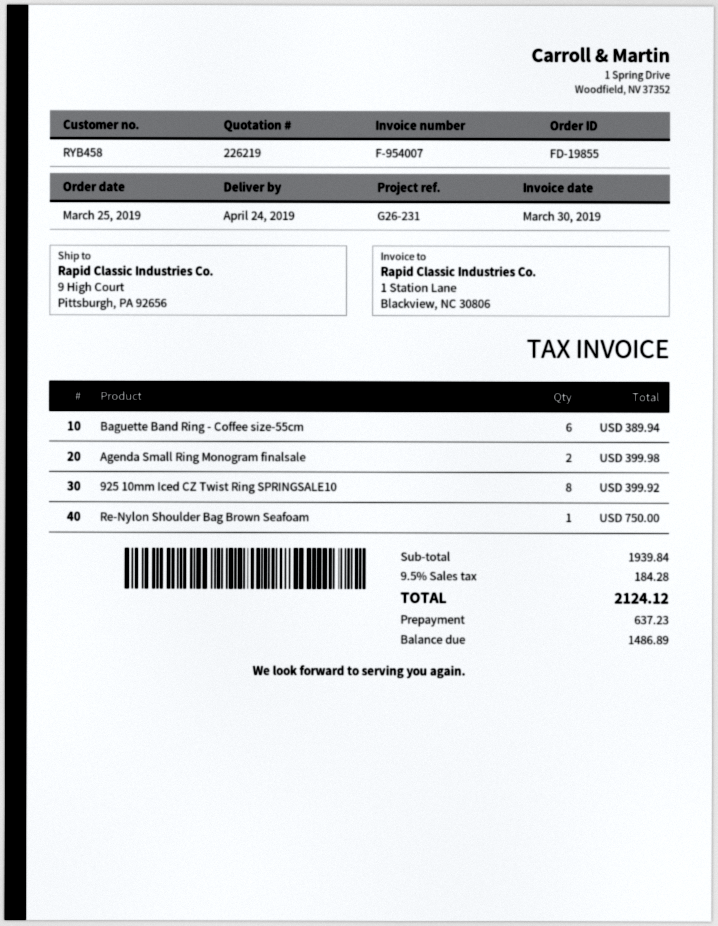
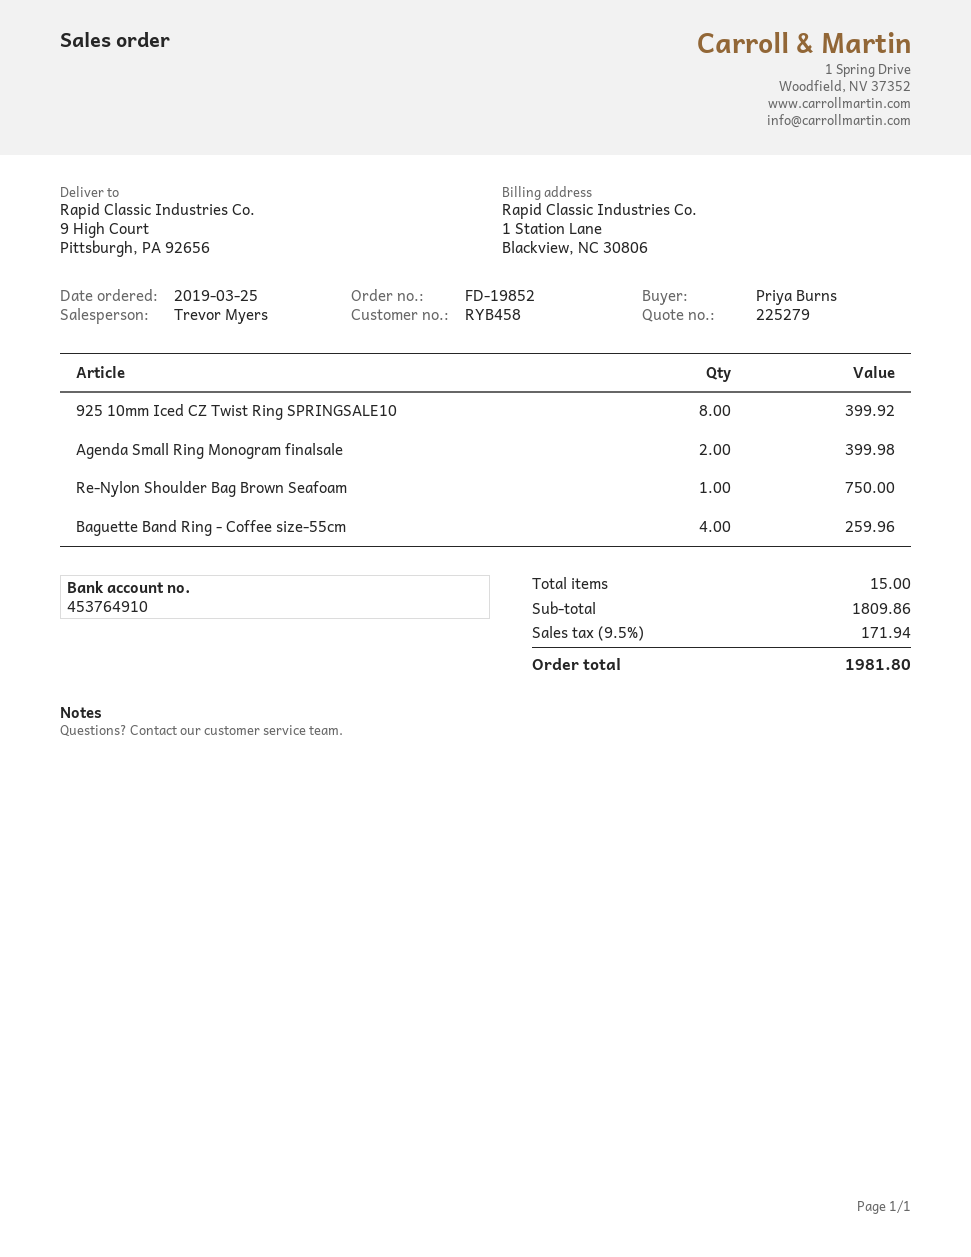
quote number: 226219 -> 225279
order number: FD-19855 -> FD-19852
Baguette Band Ring - Coffee size-55cm: 6 for 389.94 -> 4 for 259.96
subtotal: 1939.84 -> 1809.86
tax: 9.5% = 184.28 -> 9.5% = 171.94
total: 2124.12 -> 1981.80

